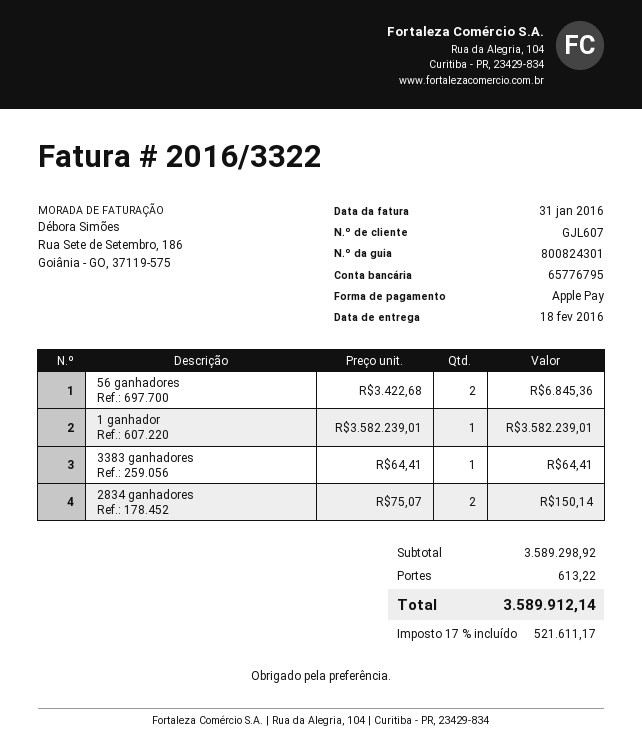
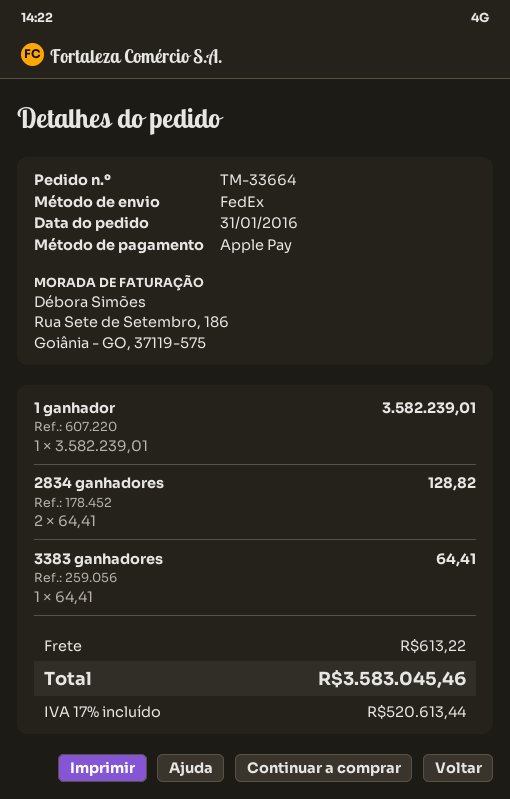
56 ganhadores: 2 x 3422.68 = 6845.36 -> none
2834 ganhadores: 2 x 75.07 = 150.14 -> 2 x 64.41 = 128.82
tax: 17% = 521611.17 -> 17% = 520613.44
total: 3589912.14 -> 3583045.46

